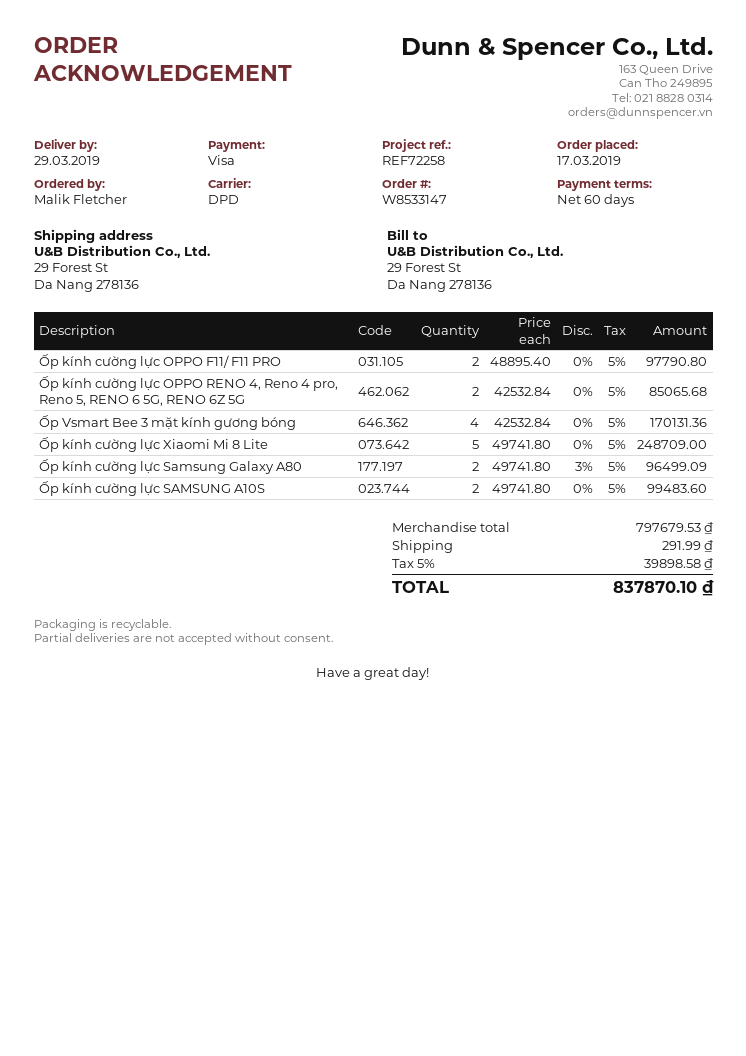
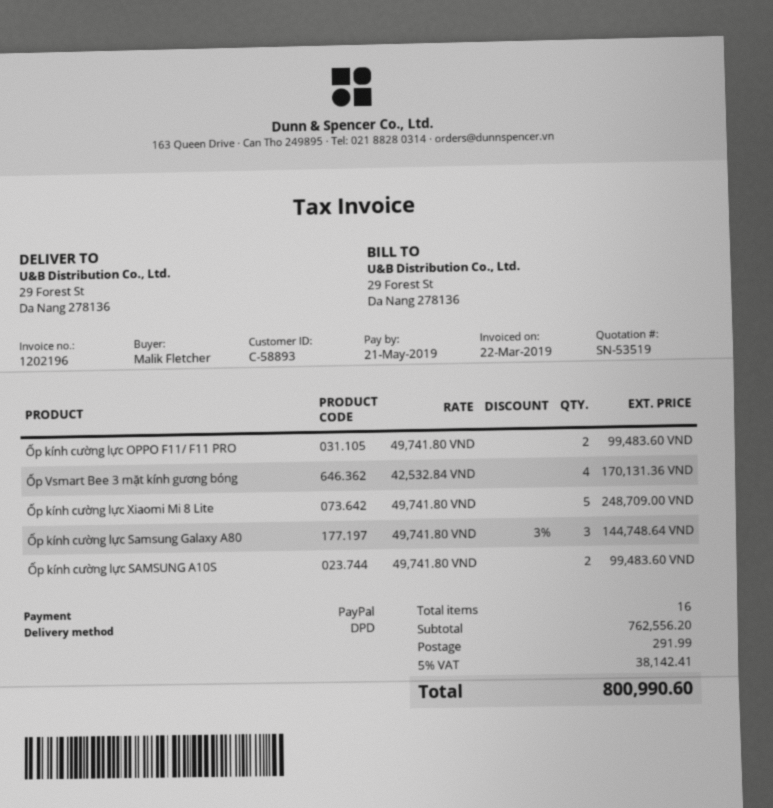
payment method: Visa -> PayPal
Ốp kính cường lực OPPO F11/ F11 PRO: 2 x 48895.40 = 97790.80 -> 2 x 49741.80 = 99483.60
Ốp kính cường lực OPPO RENO 4, Reno 4 pro, Reno 5, RENO 6 5G, RENO 6Z 5G: 2 x 42532.84 = 85065.68 -> none
Ốp kính cường lực Samsung Galaxy A80: 2 x 49741.80 - 3% = 96499.09 -> 3 x 49741.80 - 3% = 144748.64
subtotal: 797679.53 -> 762556.20
tax: 5% = 39898.58 -> 5% = 38142.41
total: 837870.10 -> 800990.60

